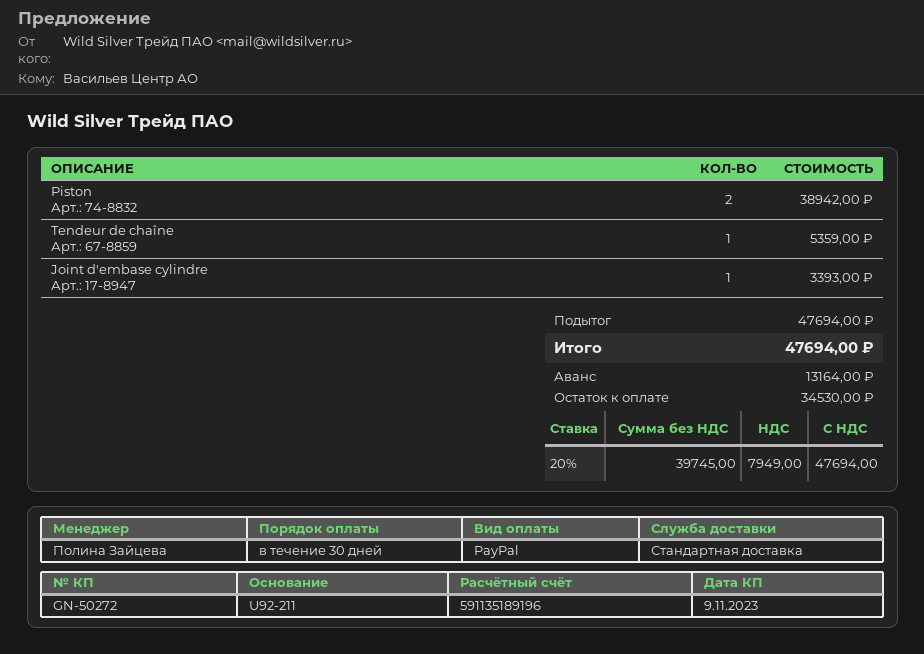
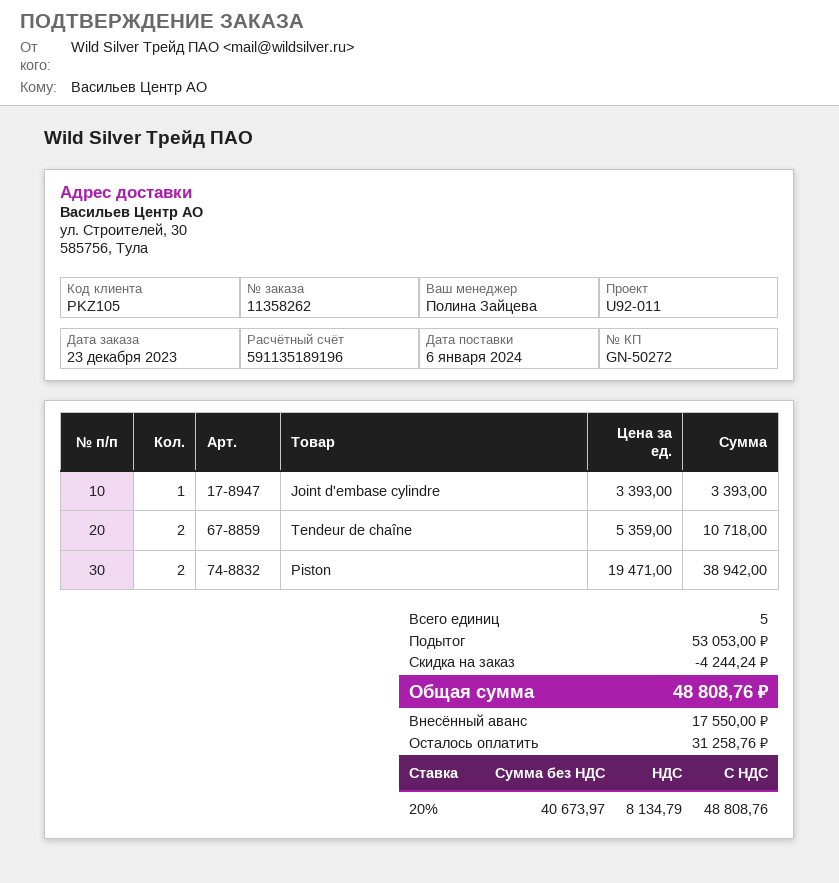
reference: U92-211 -> U92-011
Tendeur de chaîne: 1 for 5359.00 -> 2 for 10718.00
subtotal: 47694.00 -> 53053.00
discount: none -> 4244.24
net: 39745.00 -> 40673.97
tax: 20% = 7949.00 -> 20% = 8134.79
total: 47694.00 -> 48808.76
deposit: 13164.00 -> 17550.00
balance: 34530.00 -> 31258.76

